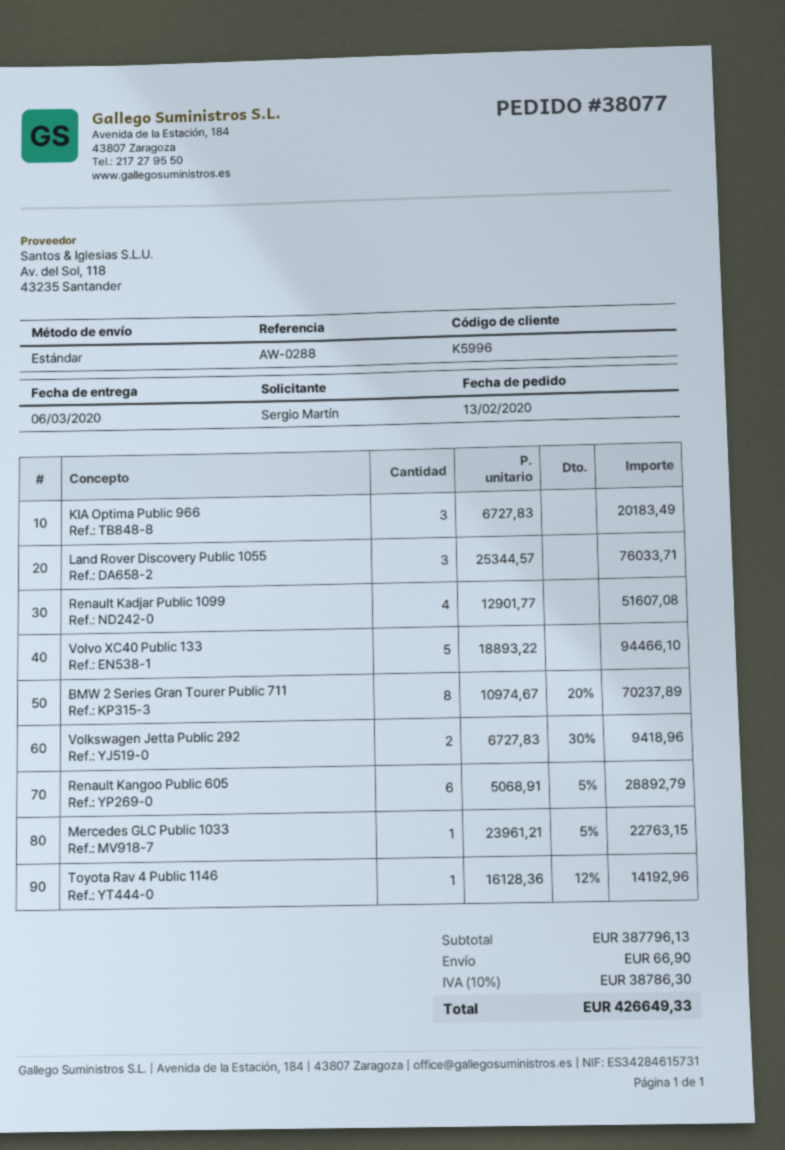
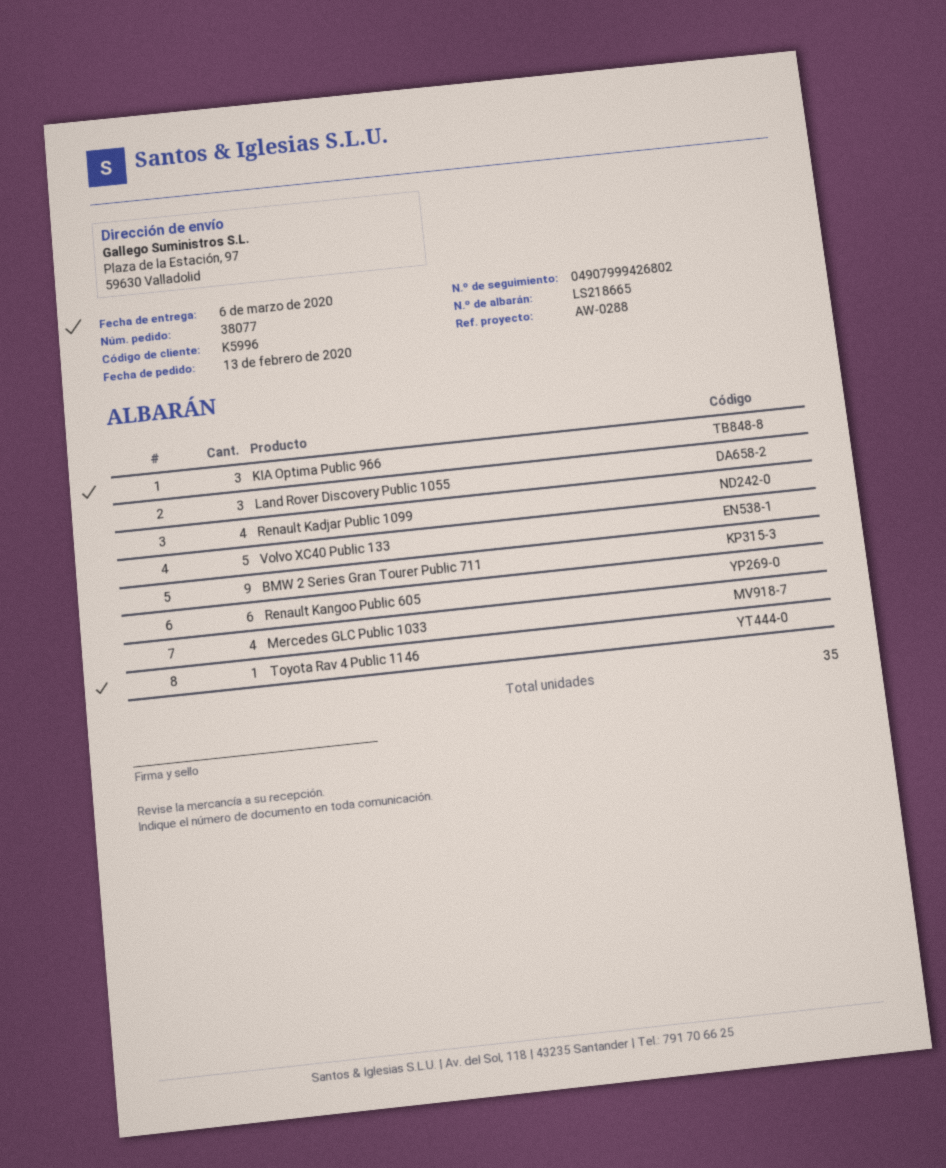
BMW 2 Series Gran Tourer Public 711: 8 -> 9
Volkswagen Jetta Public 292: 2 -> none
Mercedes GLC Public 1033: 1 -> 4

